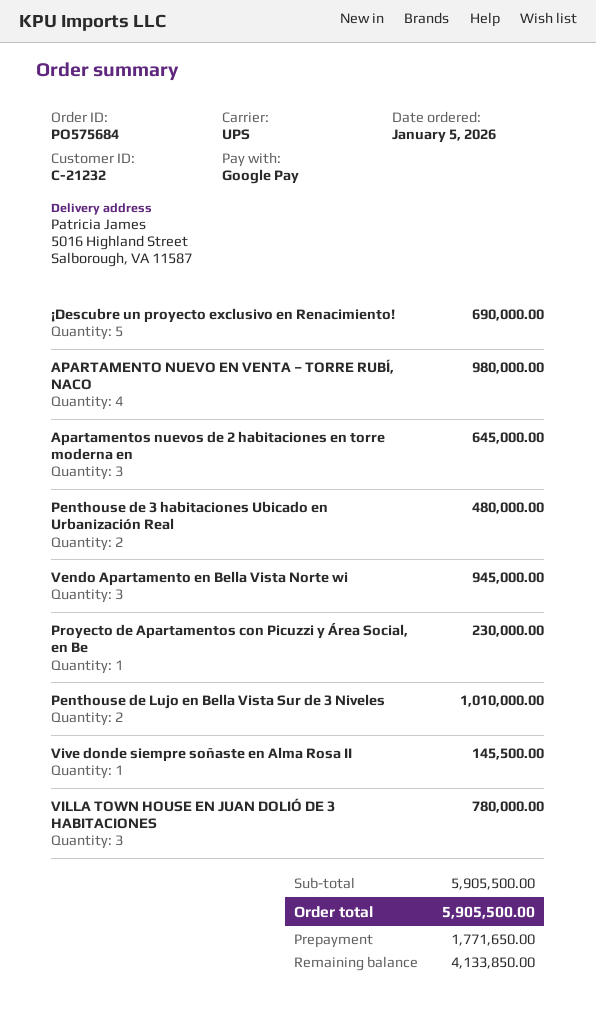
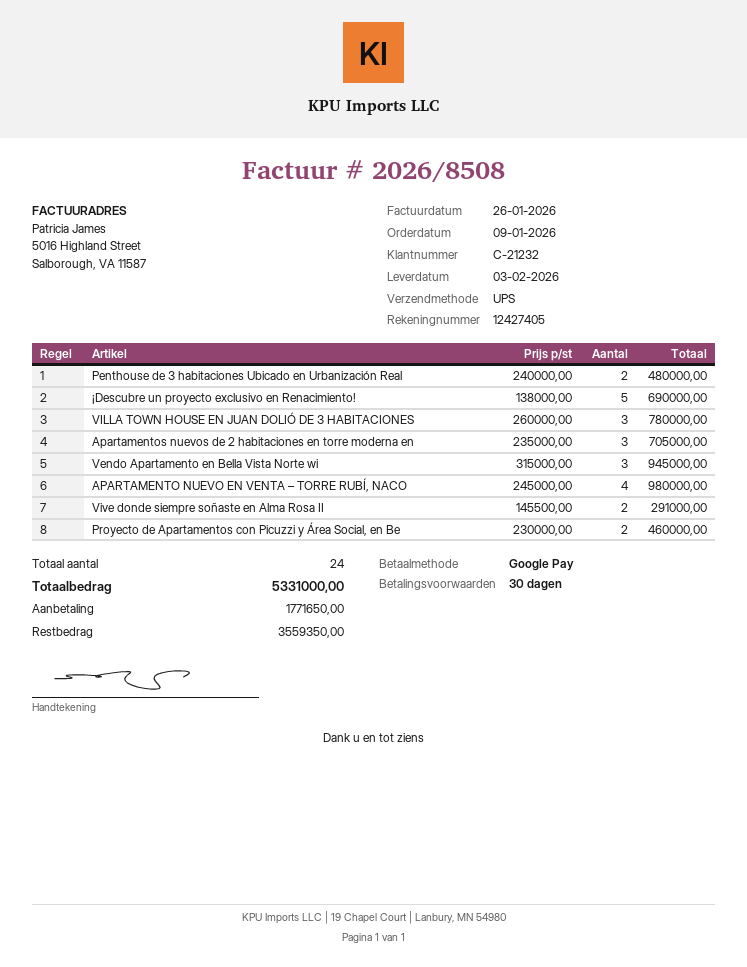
order date: 2026-01-05 -> 2026-01-09
Apartamentos nuevos de 2 habitaciones en torre moderna en: 3 for 645000.00 -> 3 for 705000.00
Proyecto de Apartamentos con Picuzzi y Área Social, en Be: 1 for 230000.00 -> 2 for 460000.00
Penthouse de Lujo en Bella Vista Sur de 3 Niveles: 2 for 1010000.00 -> none
Vive donde siempre soñaste en Alma Rosa II: 1 for 145500.00 -> 2 for 291000.00
total: 5905500.00 -> 5331000.00
balance: 4133850.00 -> 3559350.00

